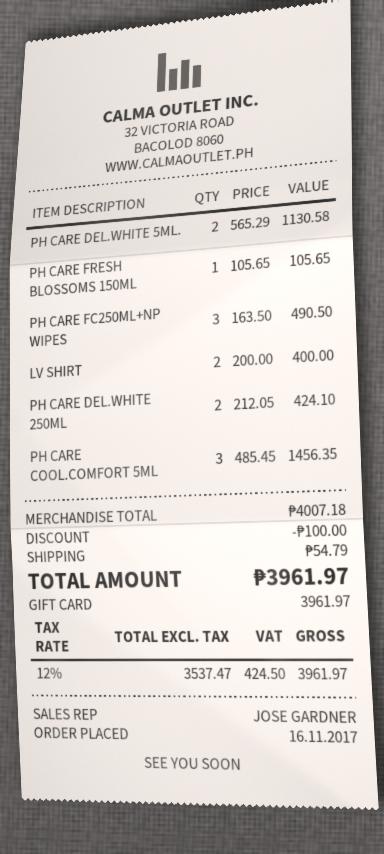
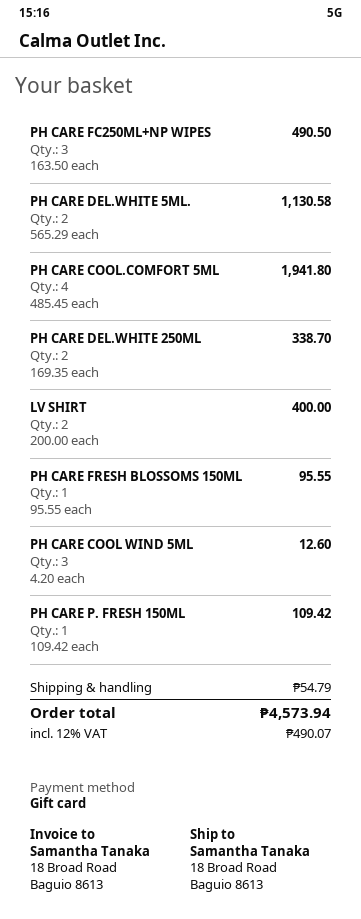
PH CARE FRESH BLOSSOMS 150ML: 1 x 105.65 = 105.65 -> 1 x 95.55 = 95.55
PH CARE DEL.WHITE 250ML: 2 x 212.05 = 424.10 -> 2 x 169.35 = 338.70
PH CARE COOL.COMFORT 5ML: 3 x 485.45 = 1456.35 -> 4 x 485.45 = 1941.80
PH CARE COOL WIND 5ML: none -> 3 x 4.20 = 12.60
PH CARE P. FRESH 150ML: none -> 1 x 109.42 = 109.42
discount: 100.00 -> none
tax: 12% = 424.50 -> 12% = 490.07
total: 3961.97 -> 4573.94

